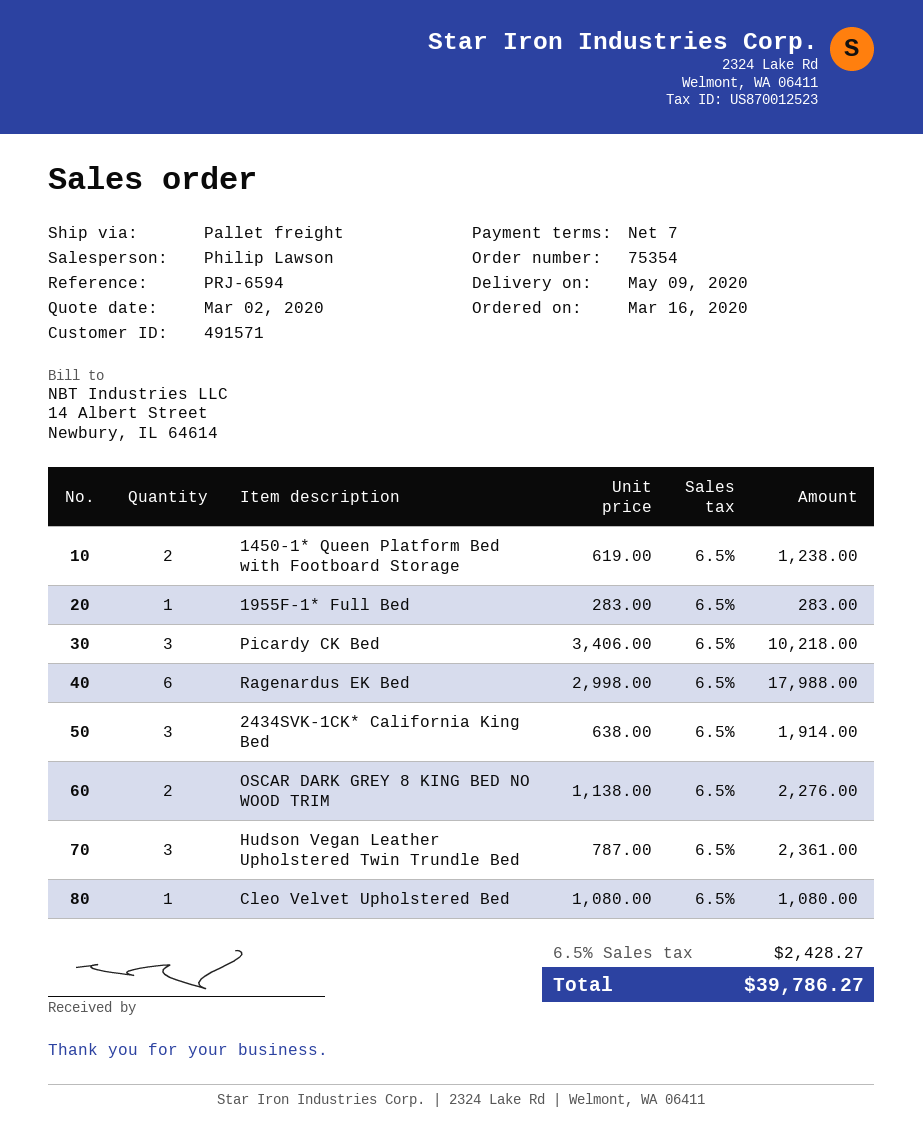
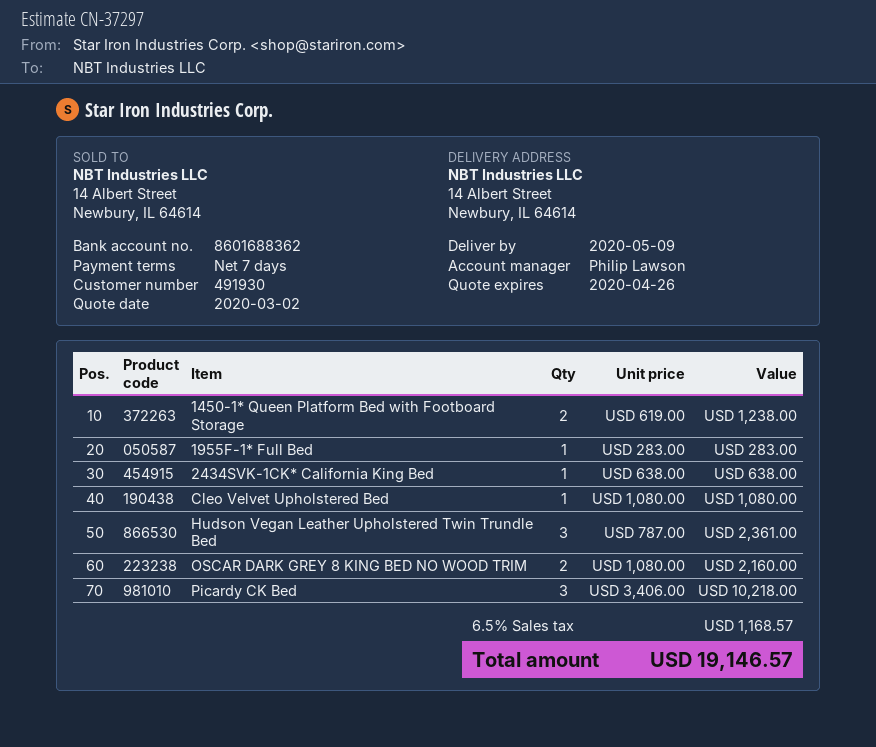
customer number: 491571 -> 491930
Ragenardus EK Bed: 6 x 2998.00 = 17988.00 -> none
2434SVK-1CK* California King Bed: 3 x 638.00 = 1914.00 -> 1 x 638.00 = 638.00
OSCAR DARK GREY 8 KING BED NO WOOD TRIM: 2 x 1138.00 = 2276.00 -> 2 x 1080.00 = 2160.00
tax: 6.5% = 2428.27 -> 6.5% = 1168.57
total: 39786.27 -> 19146.57

